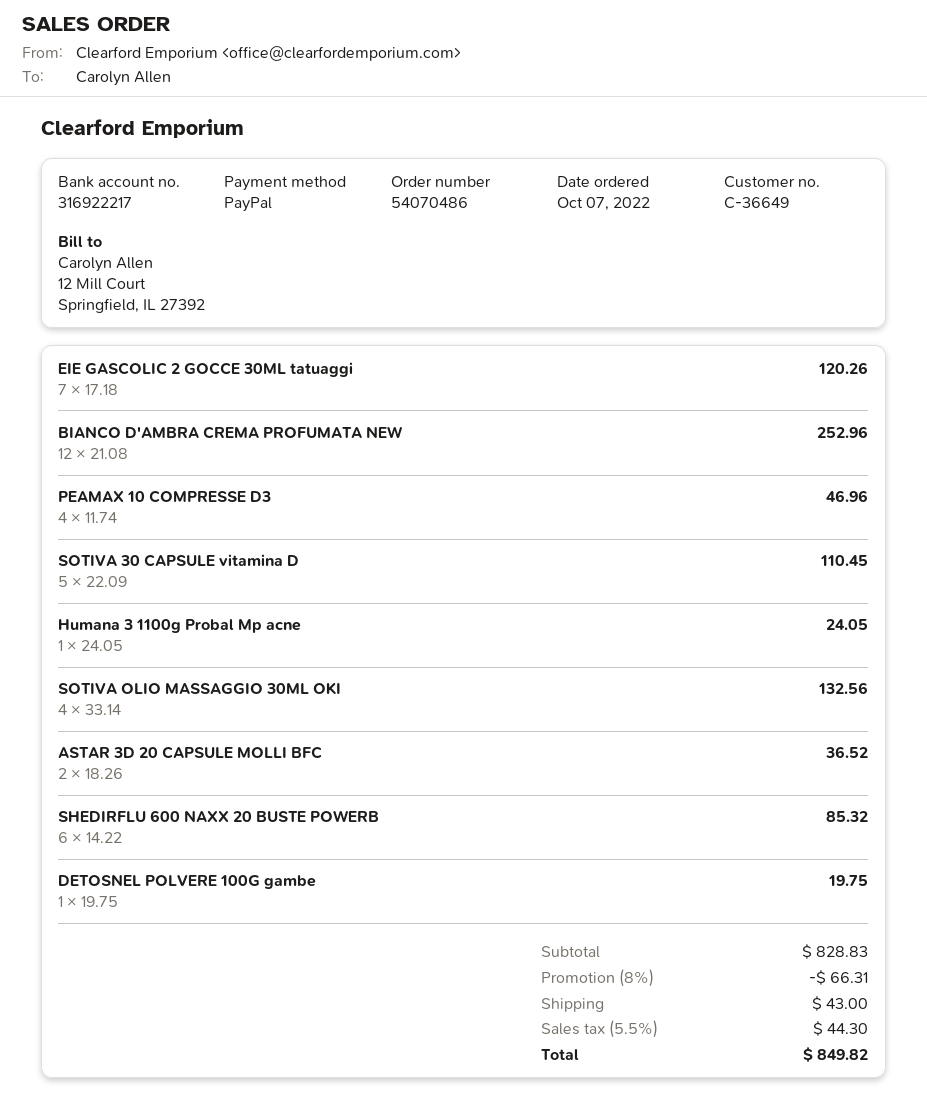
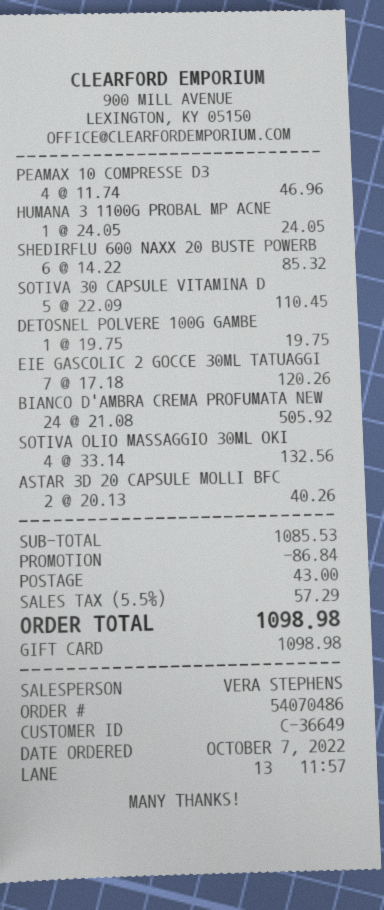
payment method: PayPal -> gift card
BIANCO D'AMBRA CREMA PROFUMATA NEW: 12 x 21.08 = 252.96 -> 24 x 21.08 = 505.92
ASTAR 3D 20 CAPSULE MOLLI BFC: 2 x 18.26 = 36.52 -> 2 x 20.13 = 40.26
subtotal: 828.83 -> 1085.53
discount: 66.31 -> 86.84
tax: 5.5% = 44.30 -> 5.5% = 57.29
total: 849.82 -> 1098.98

